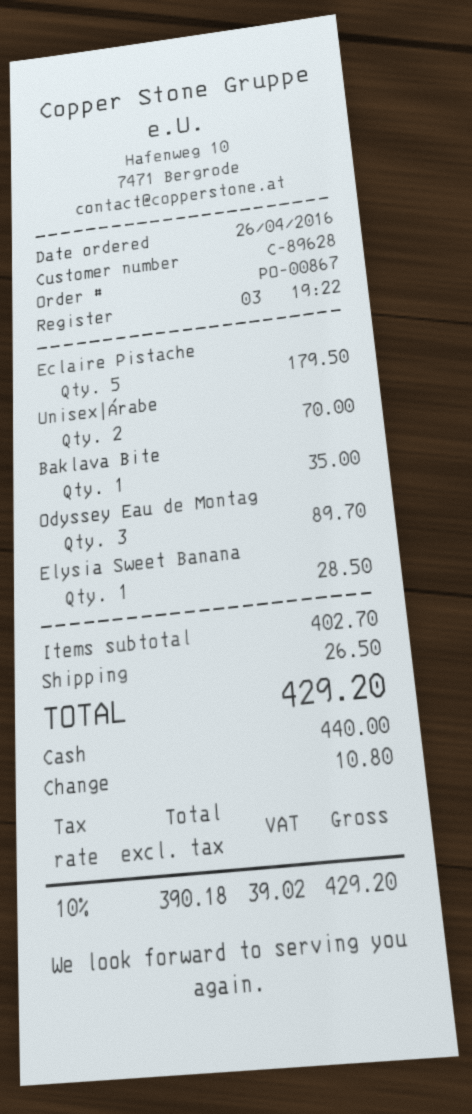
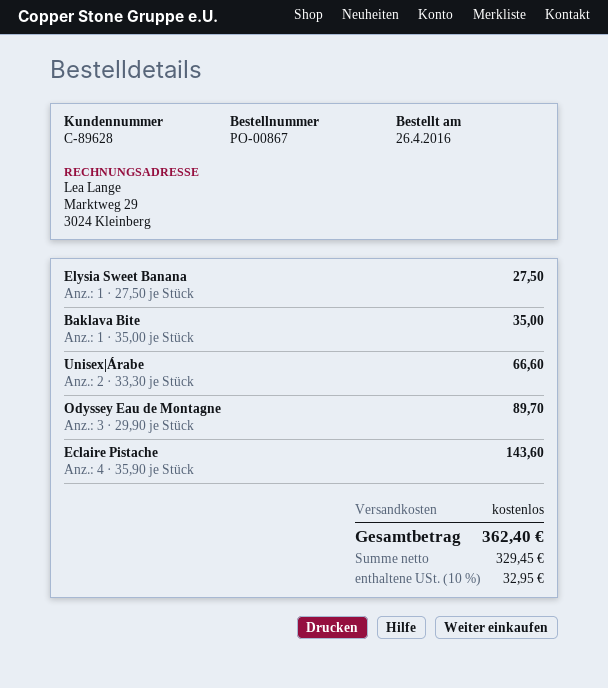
Eclaire Pistache: 5 for 179.50 -> 4 for 143.60
Unisex|Árabe: 2 for 70.00 -> 2 for 66.60
Elysia Sweet Banana: 1 for 28.50 -> 1 for 27.50
shipping: 26.50 -> 0.00
net: 390.18 -> 329.45
tax: 10% = 39.02 -> 10% = 32.95
total: 429.20 -> 362.40

